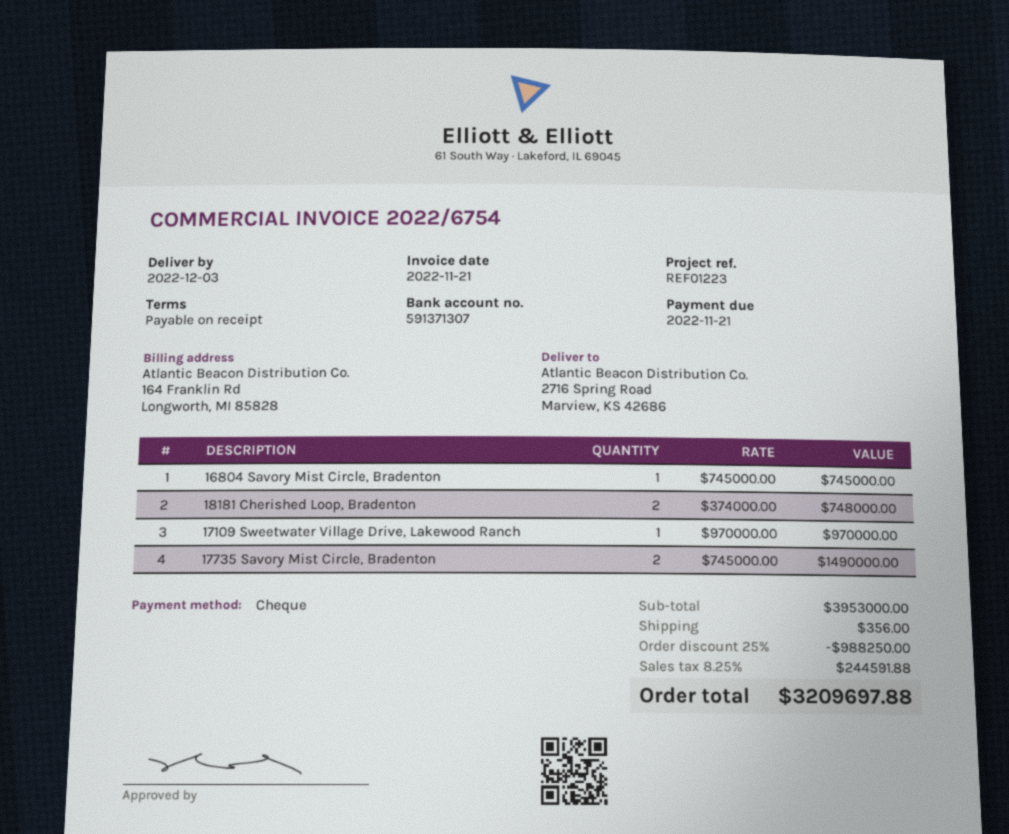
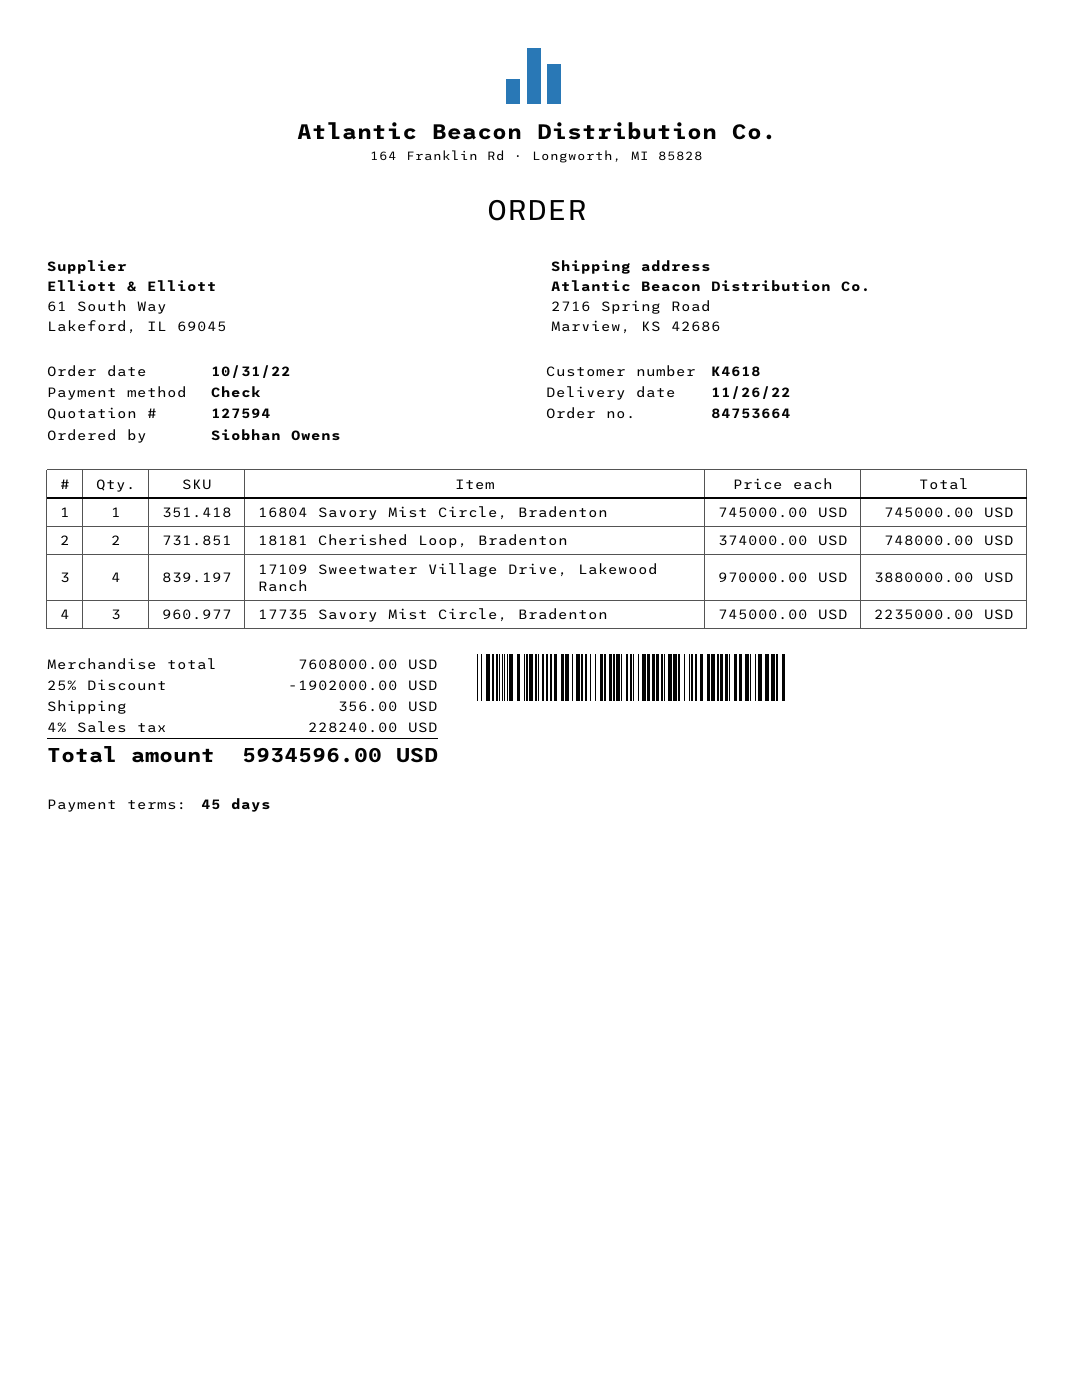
delivery date: 2022-12-03 -> 2022-11-26
payment terms: on receipt -> 45 days
17109 Sweetwater Village Drive, Lakewood Ranch: 1 x 970000.00 = 970000.00 -> 4 x 970000.00 = 3880000.00
17735 Savory Mist Circle, Bradenton: 2 x 745000.00 = 1490000.00 -> 3 x 745000.00 = 2235000.00
subtotal: 3953000.00 -> 7608000.00
discount: 25% = 988250.00 -> 25% = 1902000.00
tax: 8.25% = 244591.88 -> 4% = 228240.00
total: 3209697.88 -> 5934596.00

